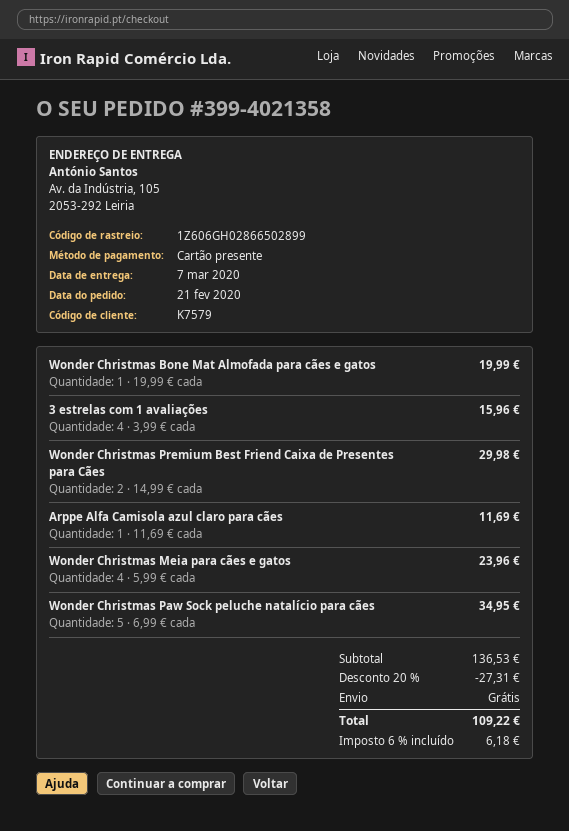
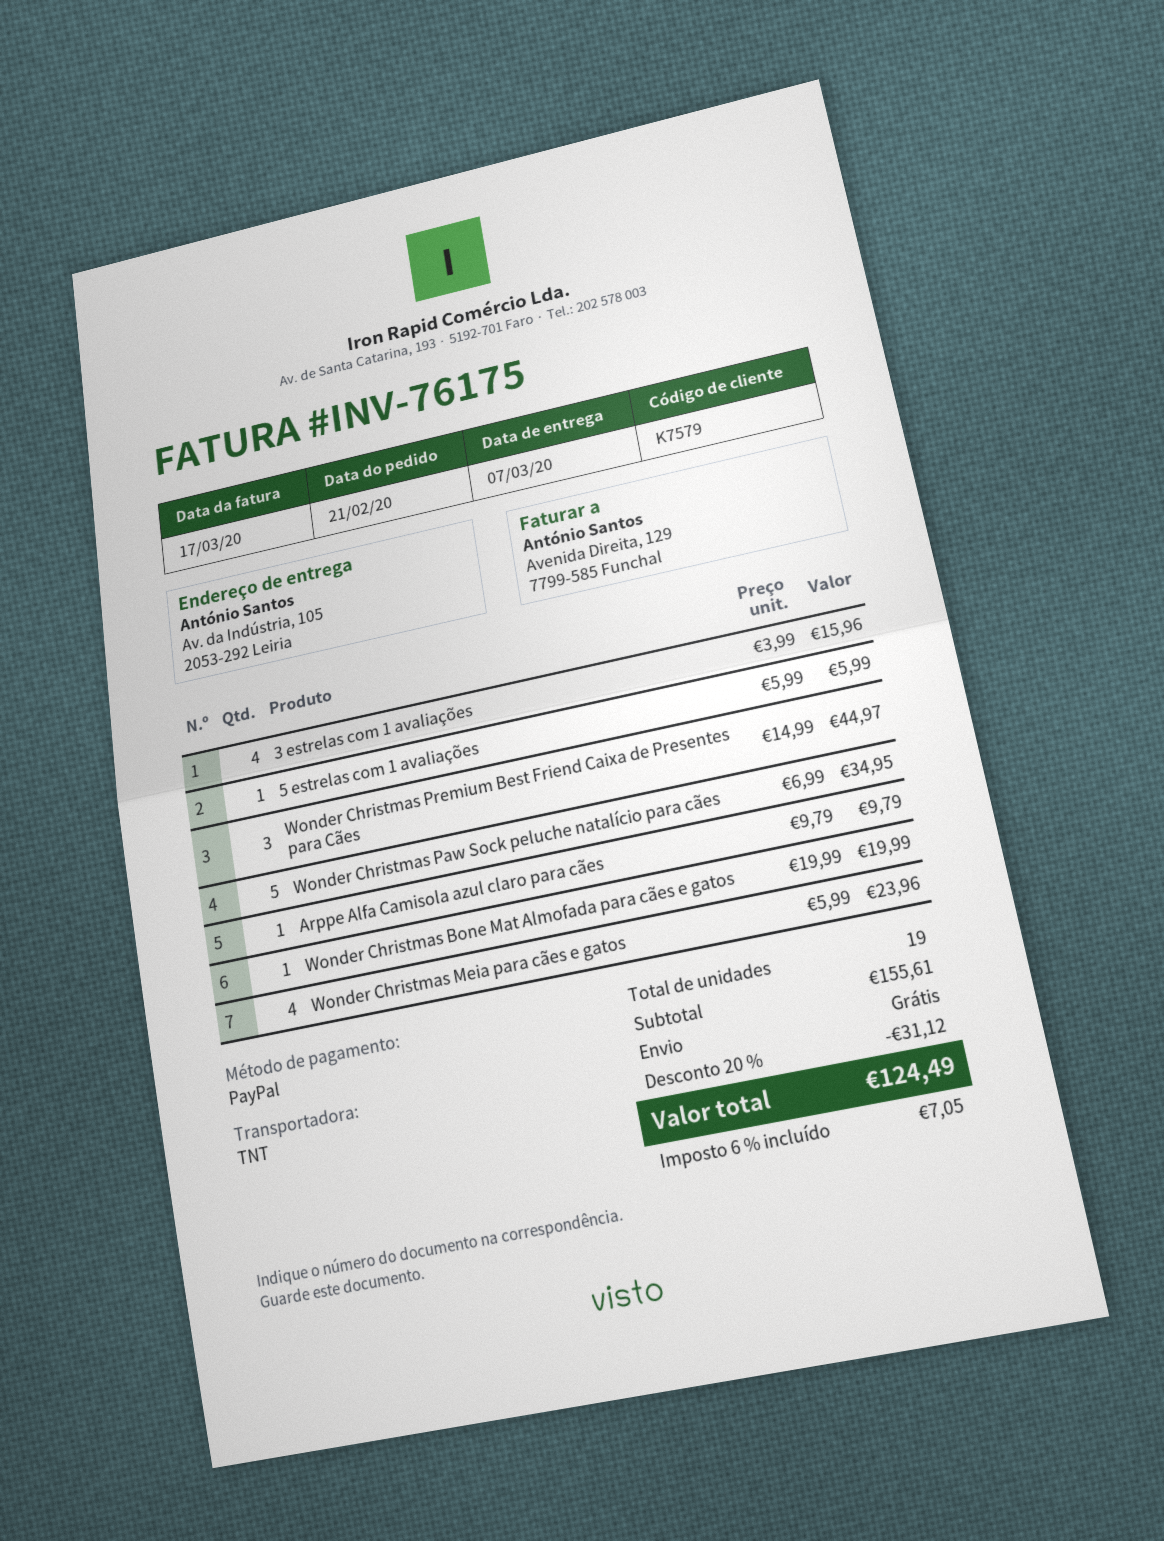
payment method: gift card -> PayPal
Wonder Christmas Premium Best Friend Caixa de Presentes para Cães: 2 x 14.99 = 29.98 -> 3 x 14.99 = 44.97
Arppe Alfa Camisola azul claro para cães: 1 x 11.69 = 11.69 -> 1 x 9.79 = 9.79
5 estrelas com 1 avaliações: none -> 1 x 5.99 = 5.99
subtotal: 136.53 -> 155.61
discount: 20% = 27.31 -> 20% = 31.12
tax: 6% = 6.18 -> 6% = 7.05
total: 109.22 -> 124.49

